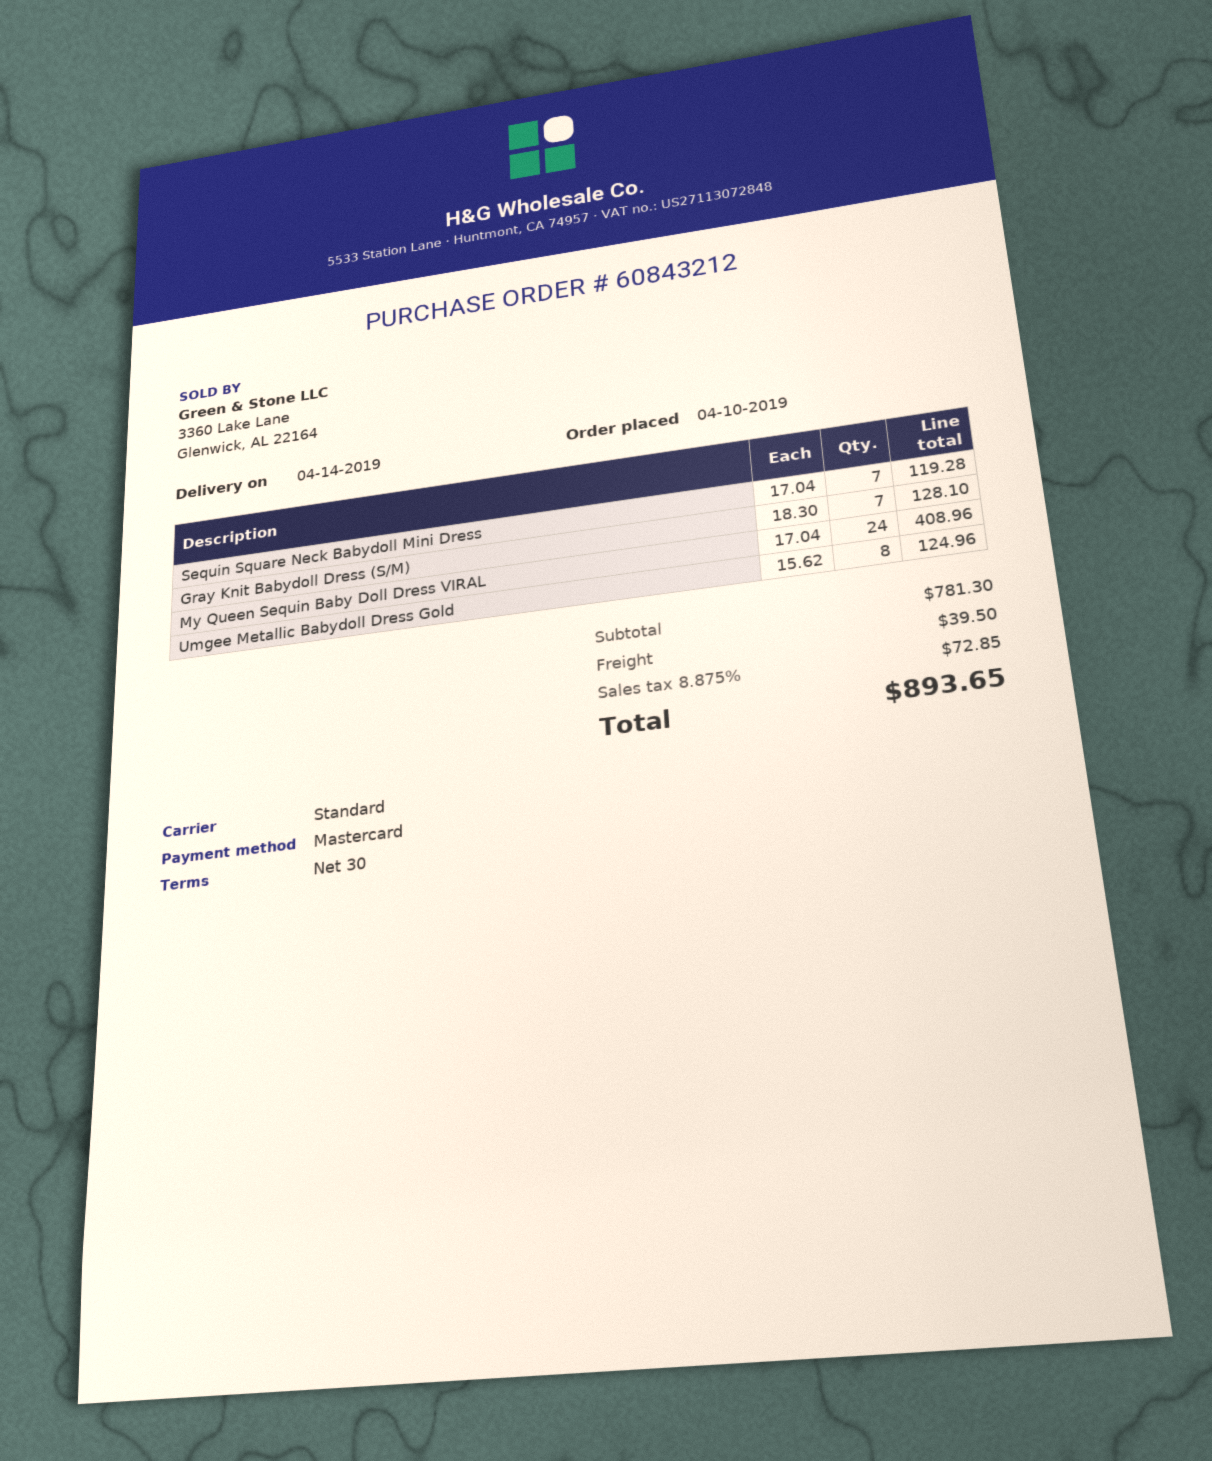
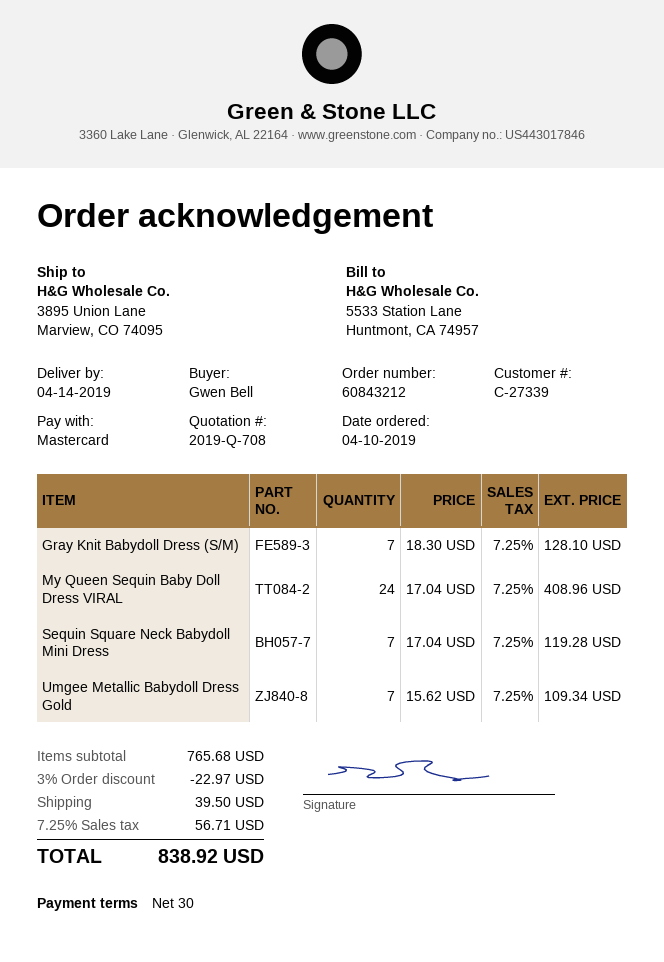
Umgee Metallic Babydoll Dress Gold: 8 x 15.62 = 124.96 -> 7 x 15.62 = 109.34
subtotal: 781.30 -> 765.68
discount: none -> 3% = 22.97
tax: 8.875% = 72.85 -> 7.25% = 56.71
total: 893.65 -> 838.92

